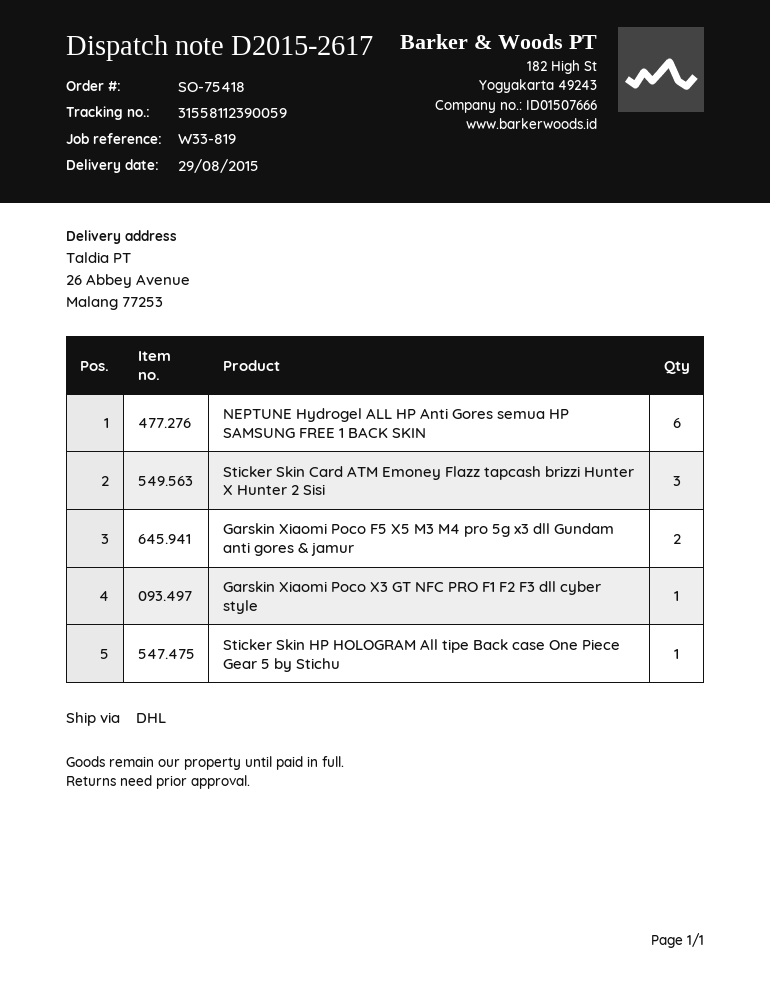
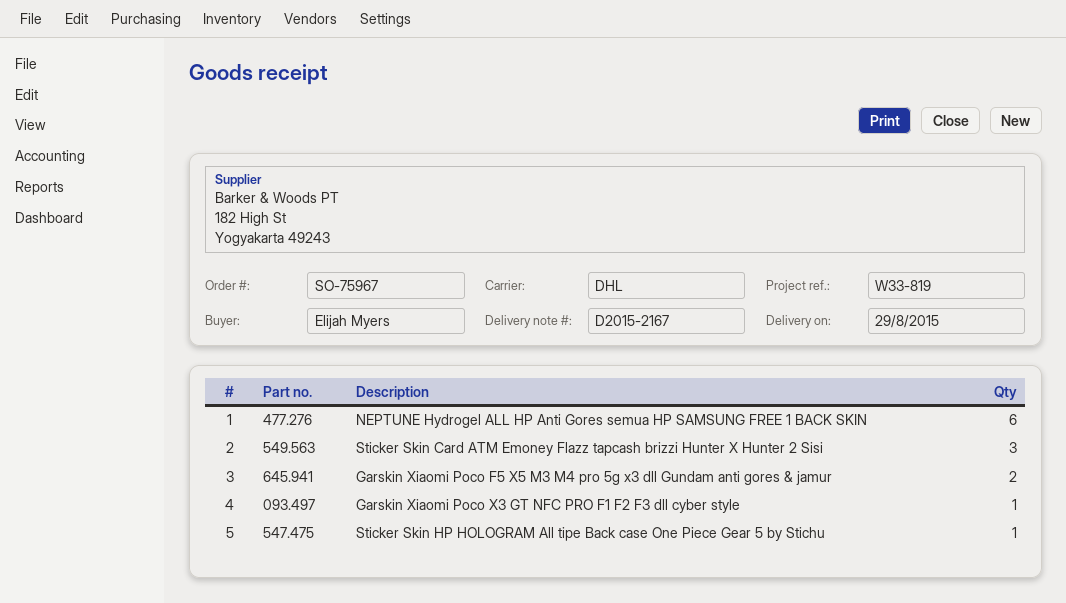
order number: SO-75418 -> SO-75967
delivery note number: D2015-2617 -> D2015-2167

